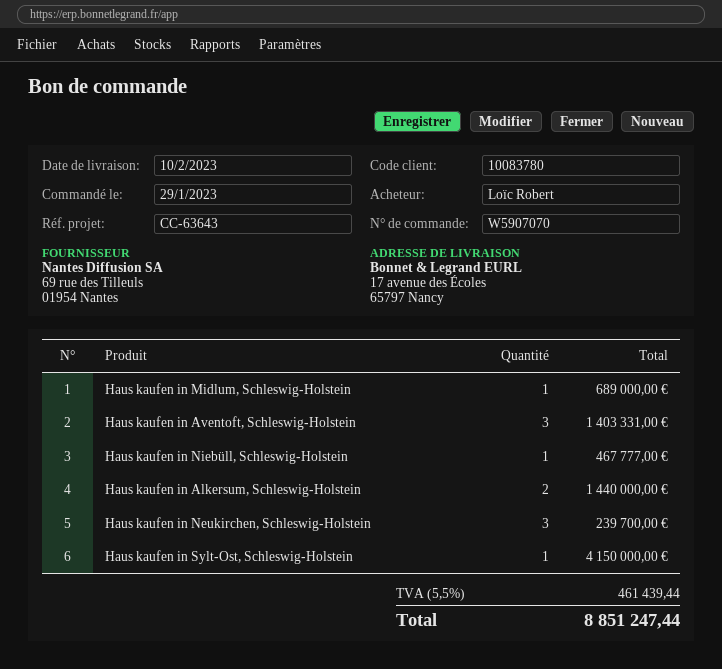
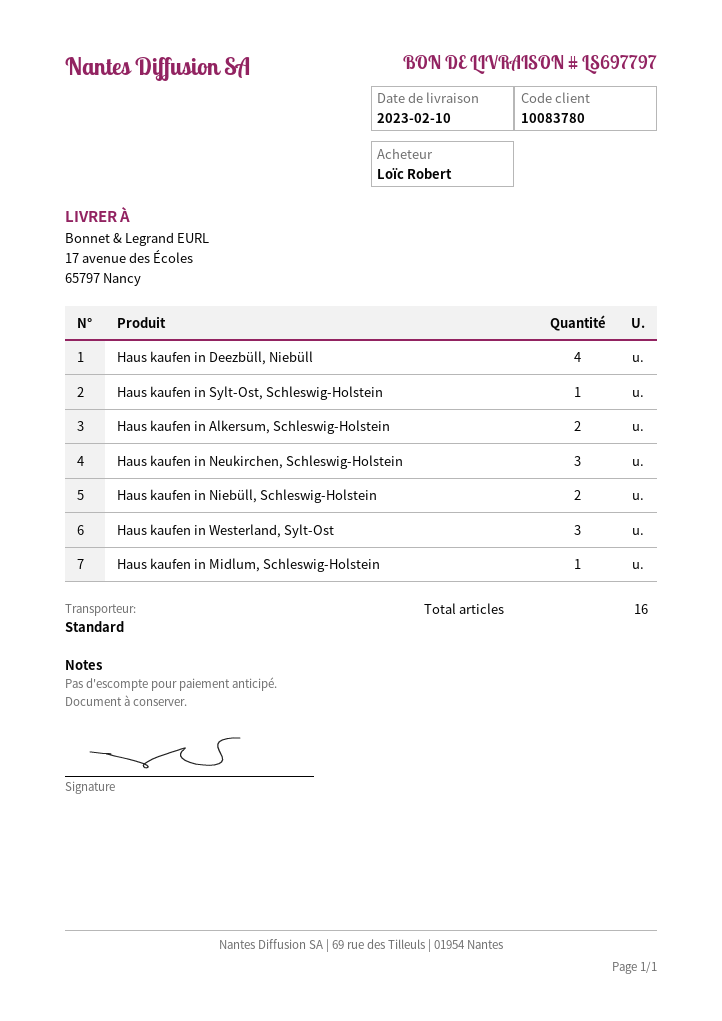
Haus kaufen in Aventoft, Schleswig-Holstein: 3 -> none
Haus kaufen in Niebüll, Schleswig-Holstein: 1 -> 2
Haus kaufen in Deezbüll, Niebüll: none -> 4
Haus kaufen in Westerland, Sylt-Ost: none -> 3

